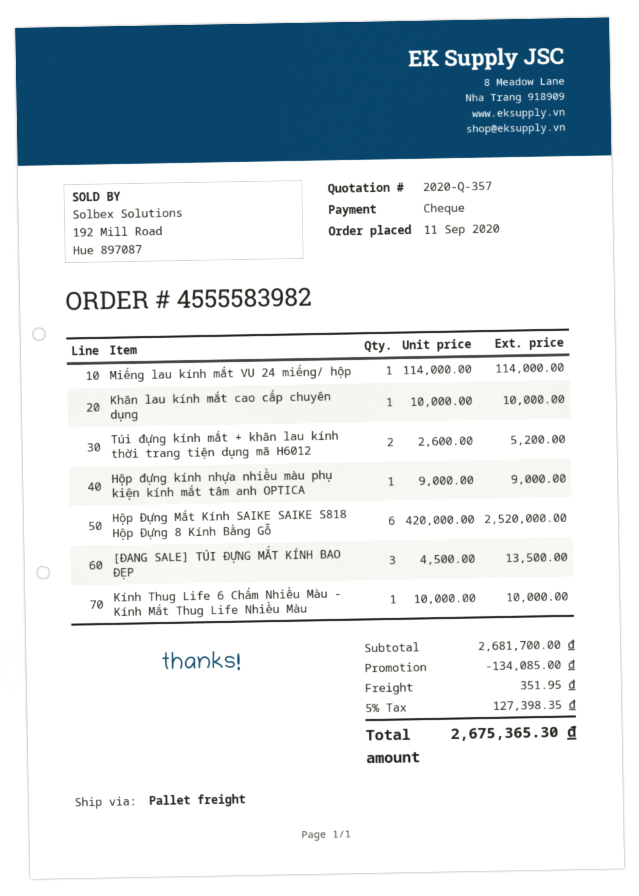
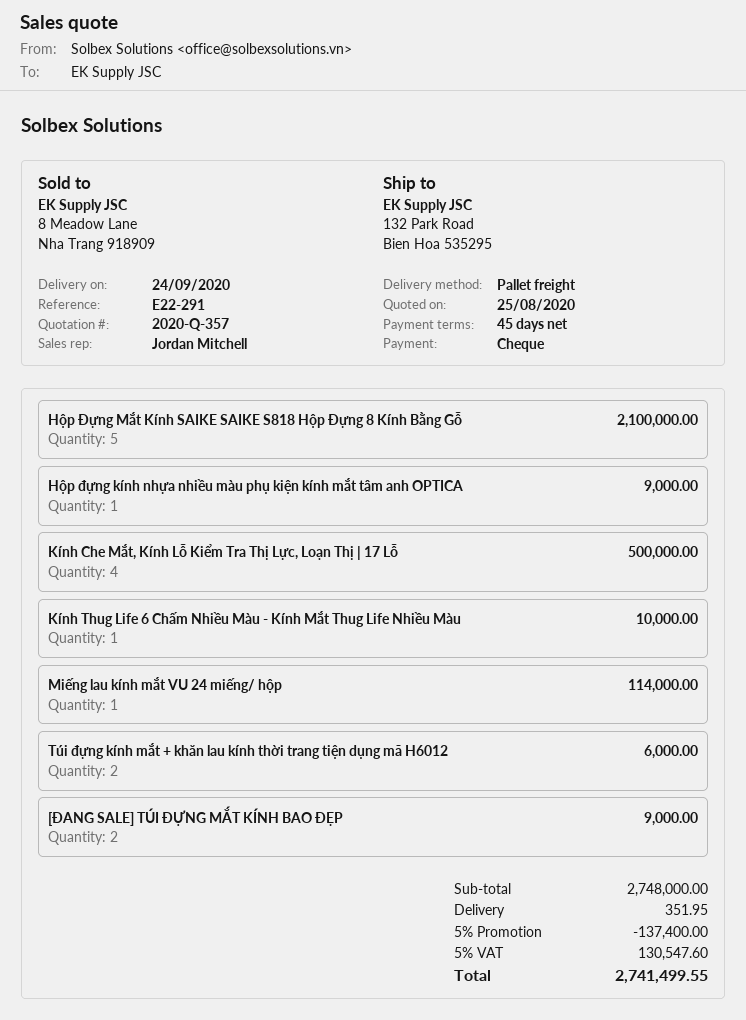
Khăn lau kính mắt cao cấp chuyên dụng: 1 for 10000.00 -> none
Túi đựng kính mắt + khăn lau kính thời trang tiện dụng mã H6012: 2 for 5200.00 -> 2 for 6000.00
Hộp Đựng Mắt Kính SAIKE SAIKE S818 Hộp Đựng 8 Kính Bằng Gỗ: 6 for 2520000.00 -> 5 for 2100000.00
[ĐANG SALE] TÚI ĐỰNG MẮT KÍNH BAO ĐẸP: 3 for 13500.00 -> 2 for 9000.00
Kính Che Mắt, Kính Lỗ Kiểm Tra Thị Lực, Loạn Thị | 17 Lỗ: none -> 4 for 500000.00
subtotal: 2681700.00 -> 2748000.00
discount: 134085.00 -> 137400.00
tax: 5% = 127398.35 -> 5% = 130547.60
total: 2675365.30 -> 2741499.55

